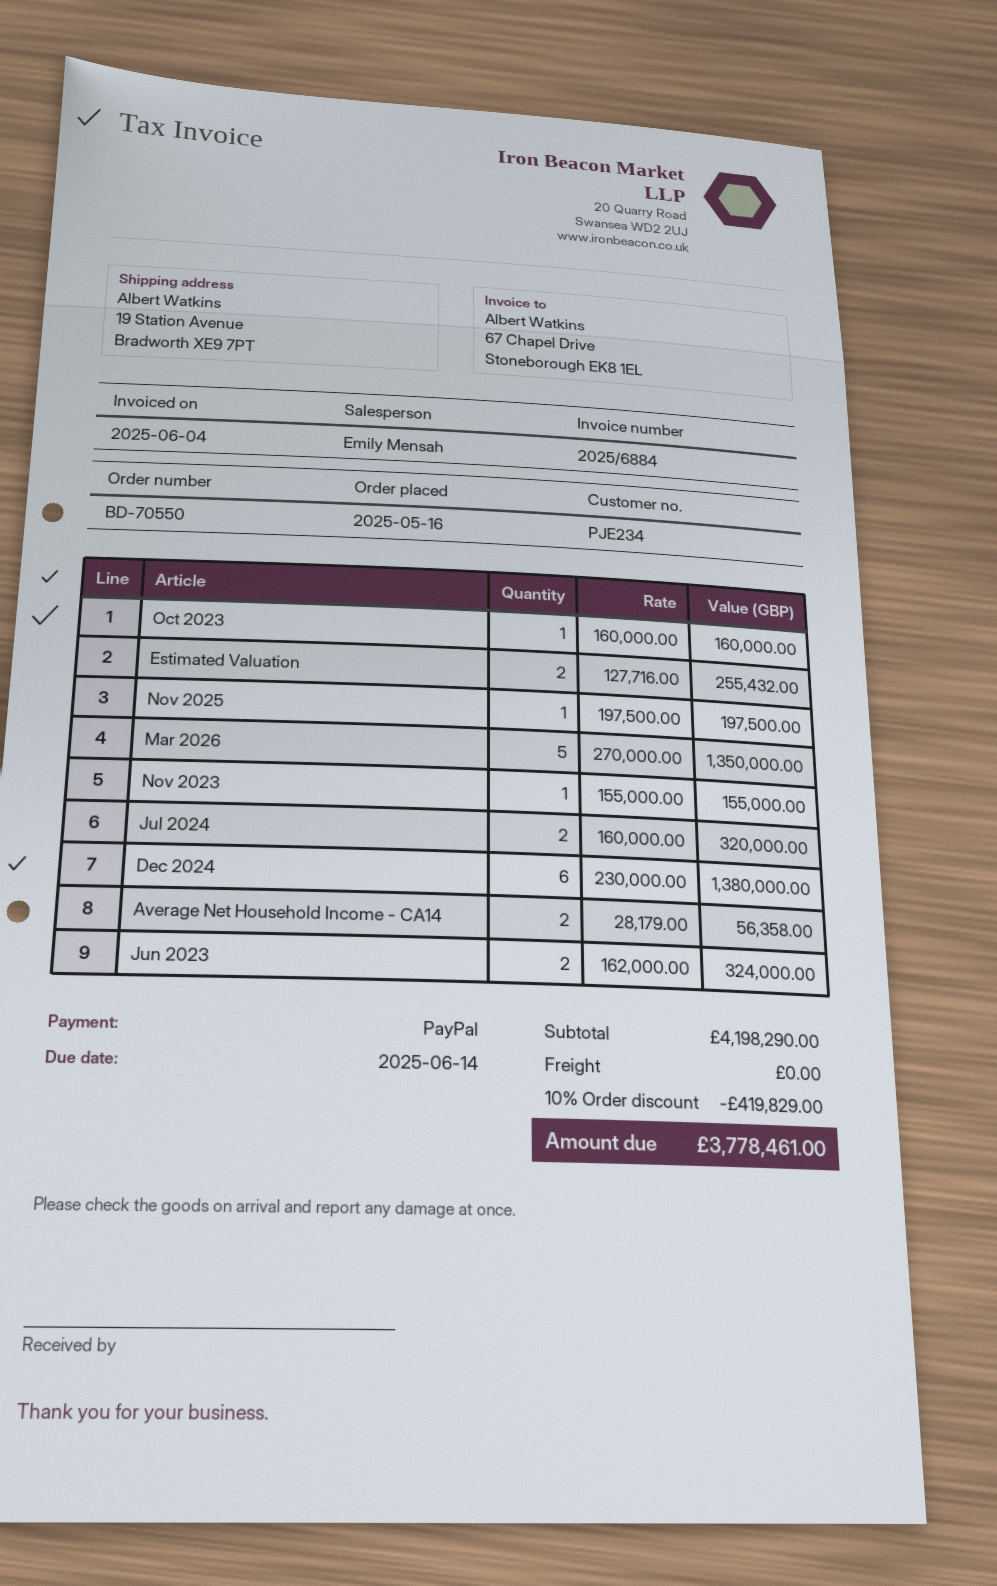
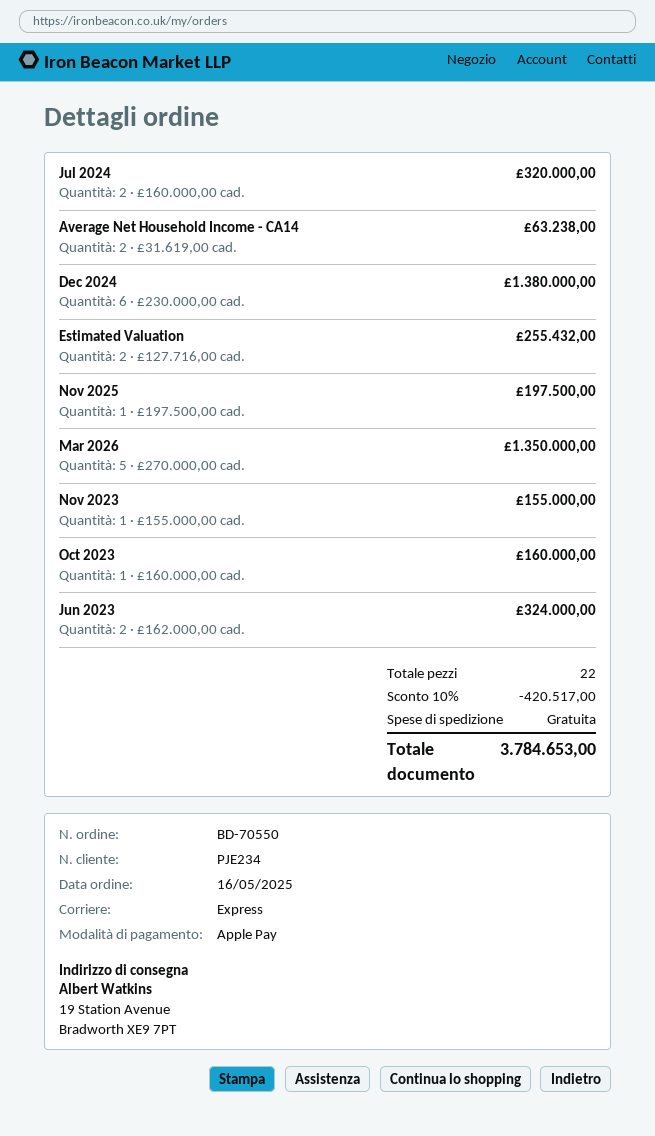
payment method: PayPal -> Apple Pay
Average Net Household Income - CA14: 2 x 28179.00 = 56358.00 -> 2 x 31619.00 = 63238.00
discount: 10% = 419829.00 -> 10% = 420517.00
total: 3778461.00 -> 3784653.00

